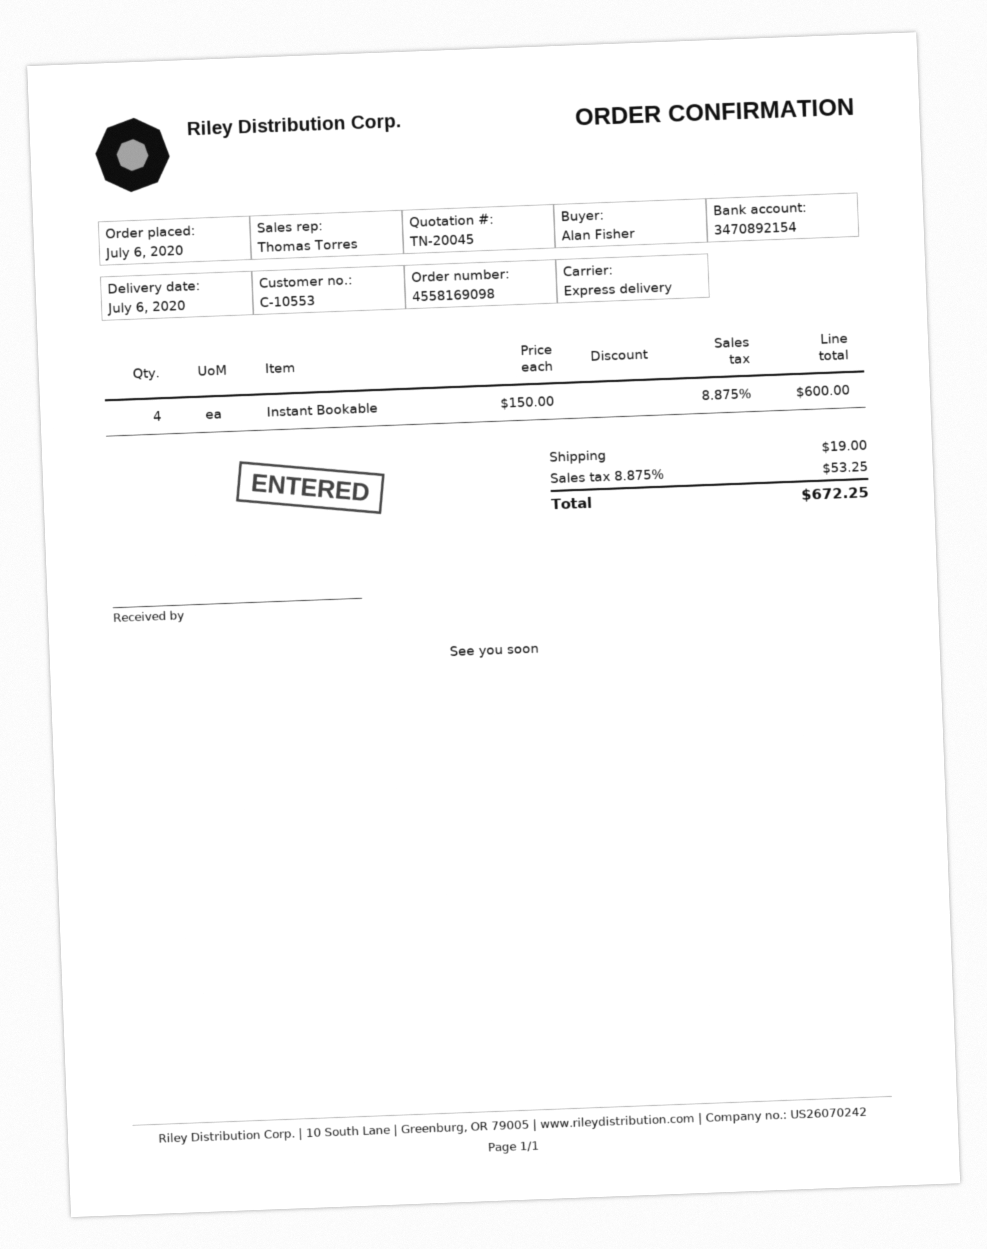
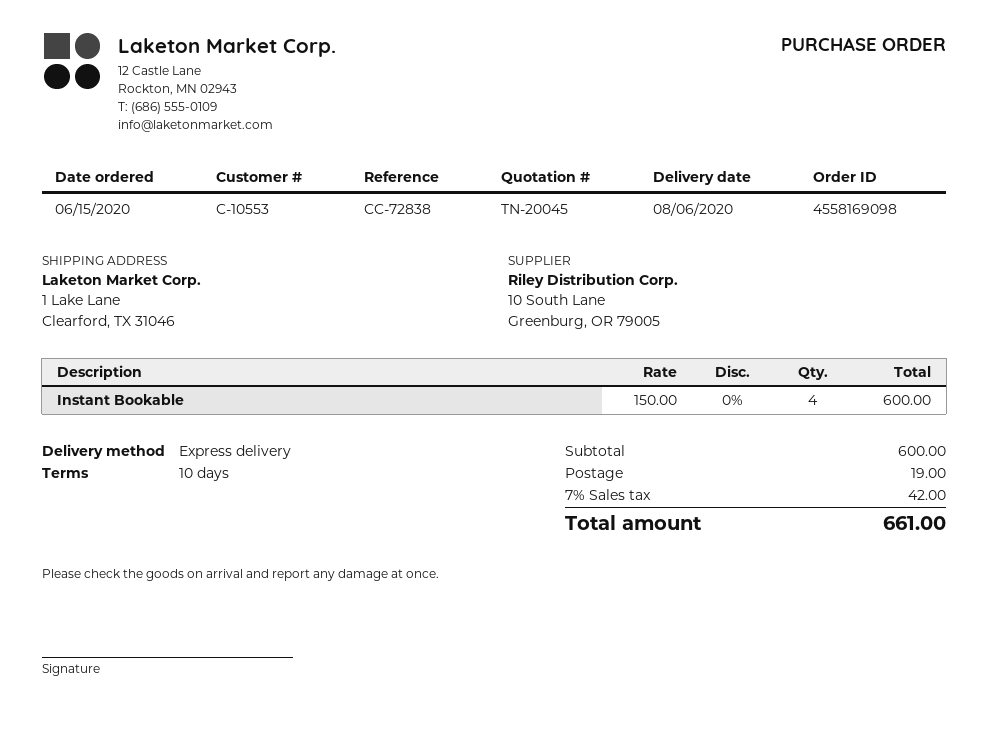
order date: 2020-07-06 -> 2020-06-15
delivery date: 2020-07-06 -> 2020-08-06
tax: 8.875% = 53.25 -> 7% = 42.00
total: 672.25 -> 661.00

